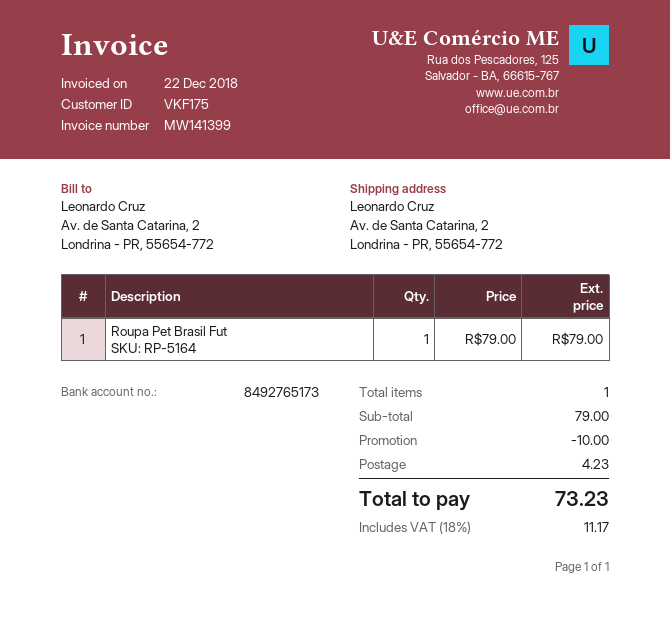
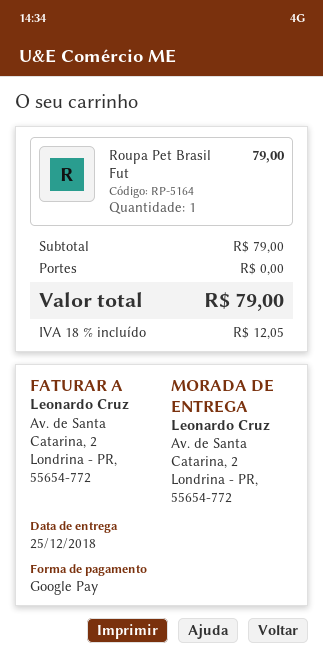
discount: 10.00 -> none
shipping: 4.23 -> 0.00
tax: 18% = 11.17 -> 18% = 12.05
total: 73.23 -> 79.00

